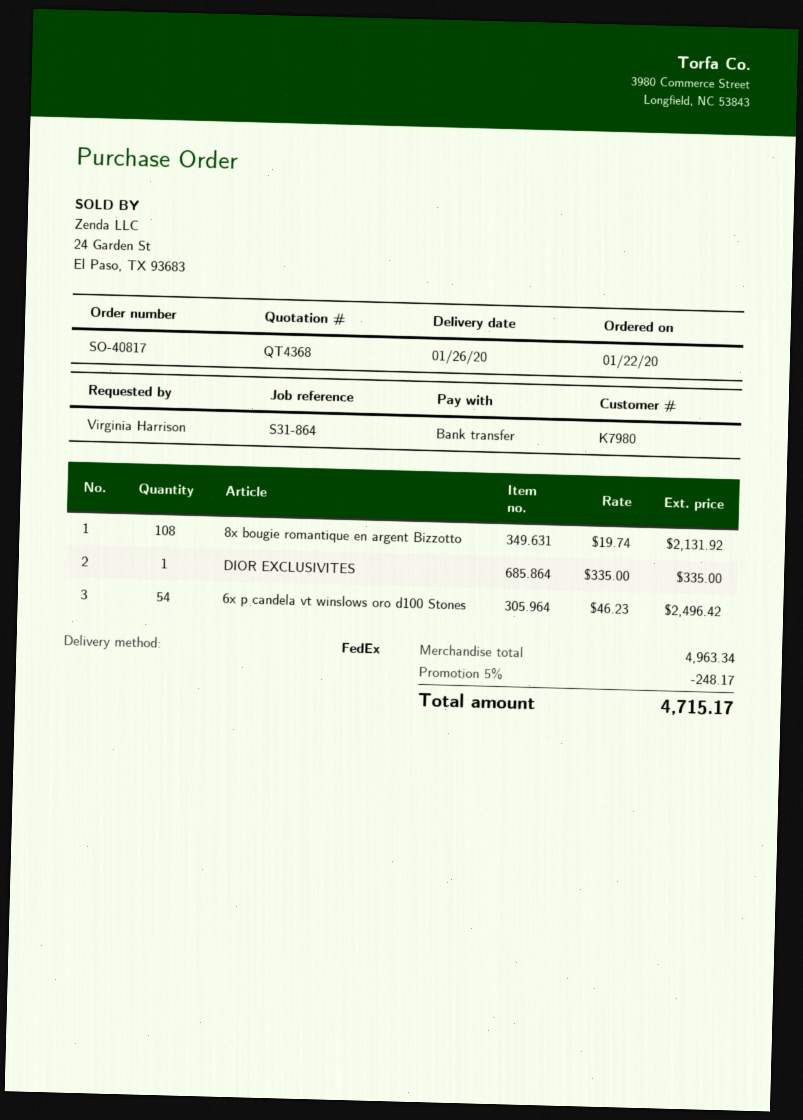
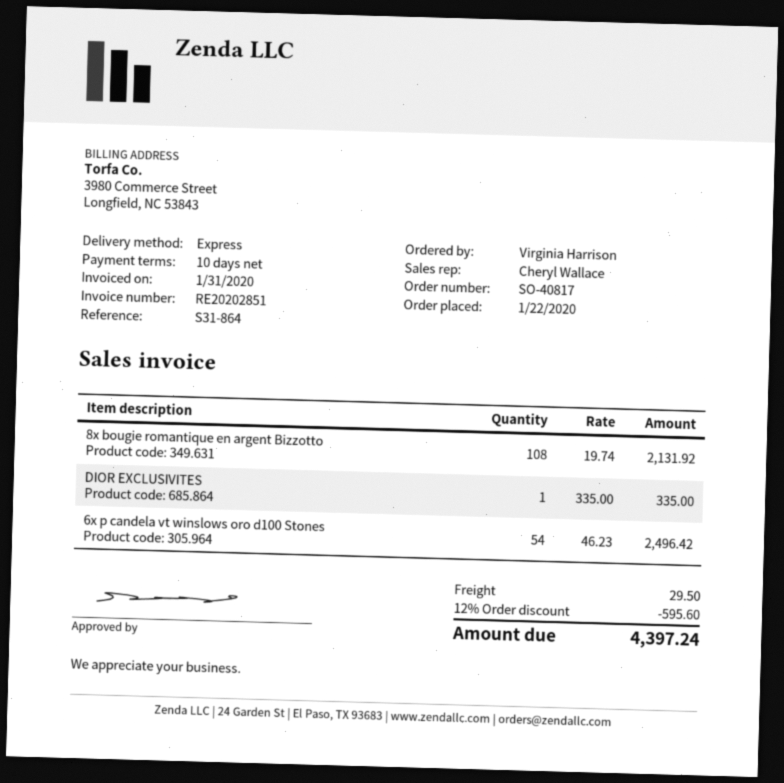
shipping method: FedEx -> express
discount: 5% = 248.17 -> 12% = 595.60
shipping: none -> 29.50
total: 4715.17 -> 4397.24

